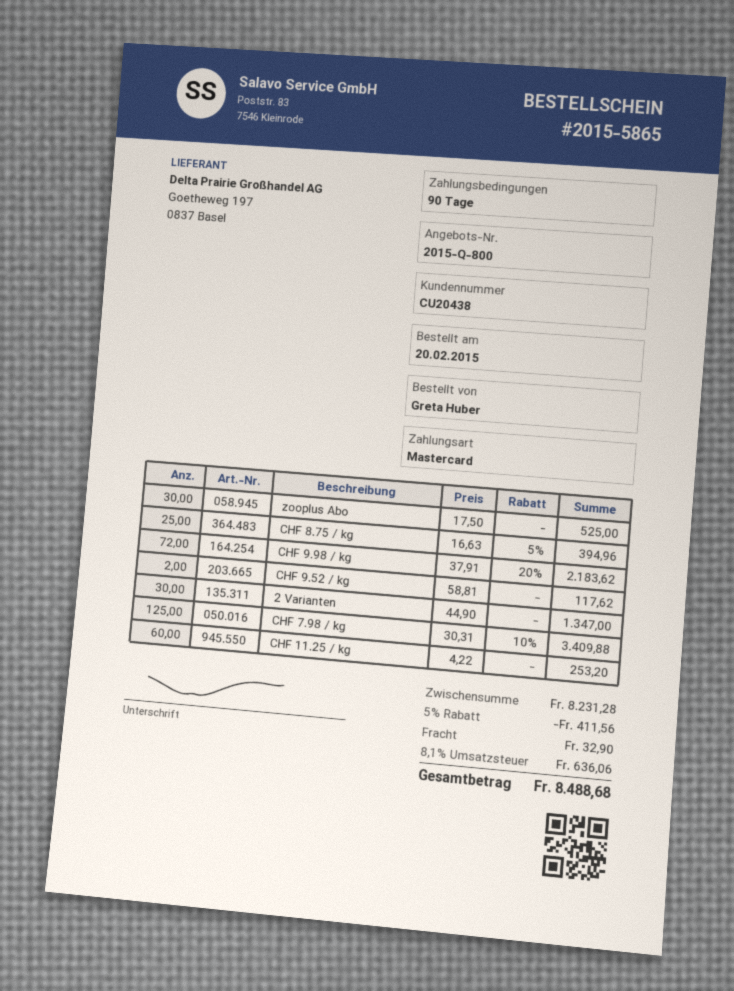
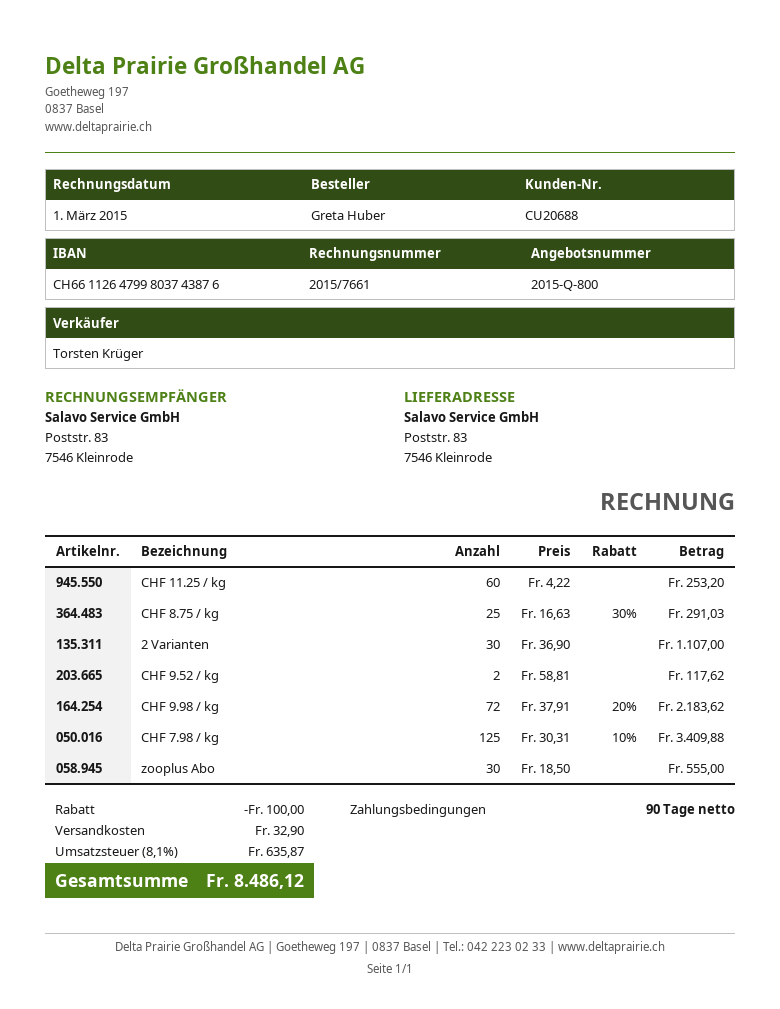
customer number: CU20438 -> CU20688
zooplus Abo: 30 x 17.50 = 525.00 -> 30 x 18.50 = 555.00
CHF 8.75 / kg: 25 x 16.63 - 5% = 394.96 -> 25 x 16.63 - 30% = 291.03
2 Varianten: 30 x 44.90 = 1347.00 -> 30 x 36.90 = 1107.00
discount: 411.56 -> 100.00
tax: 8.1% = 636.06 -> 8.1% = 635.87
total: 8488.68 -> 8486.12

